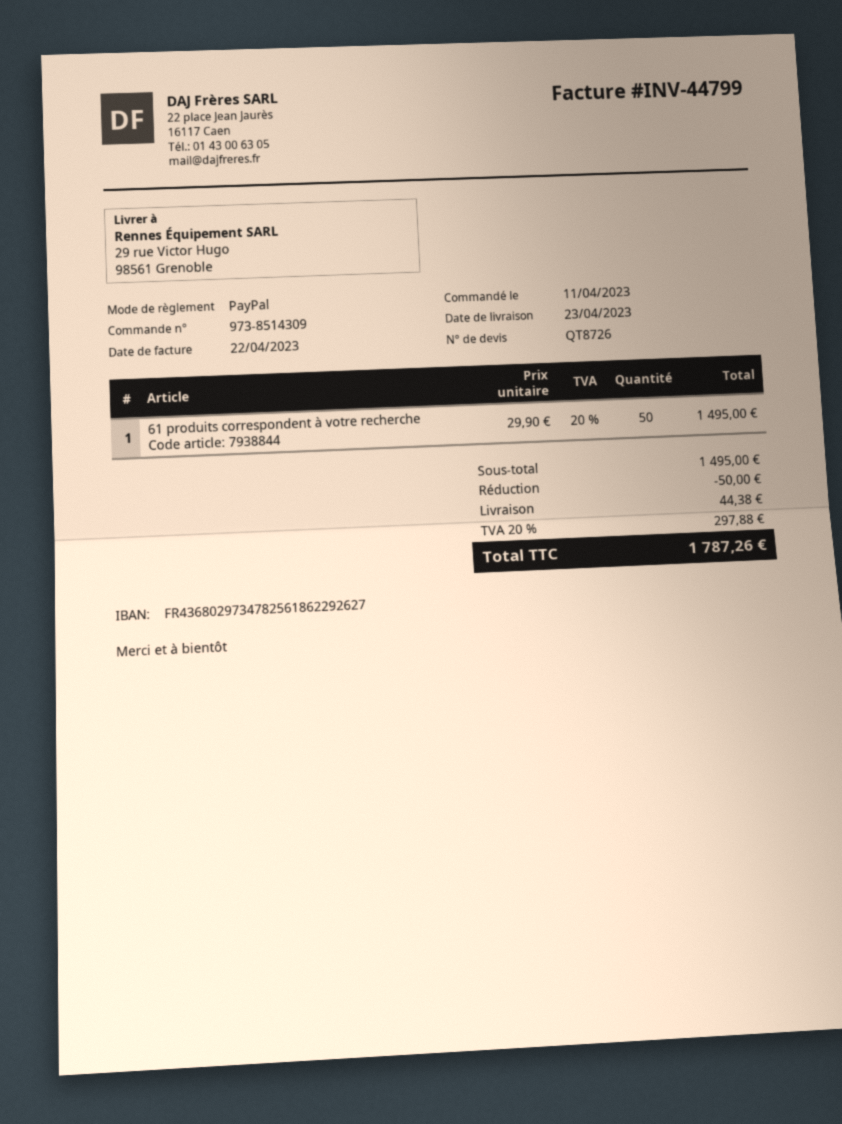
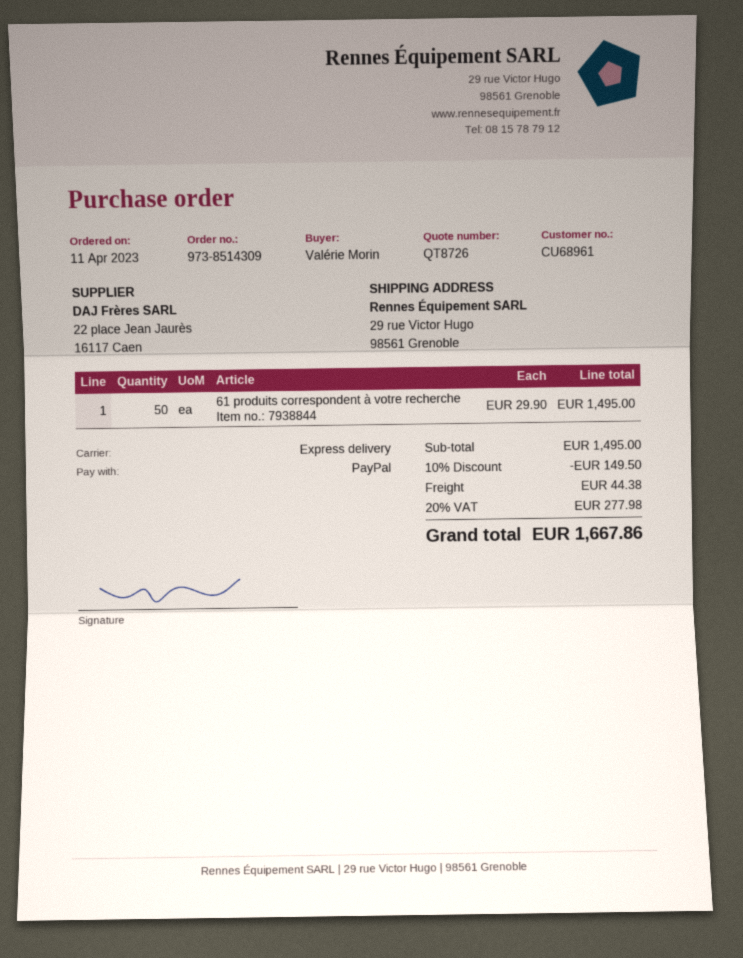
discount: 50.00 -> 149.50
tax: 20% = 297.88 -> 20% = 277.98
total: 1787.26 -> 1667.86

